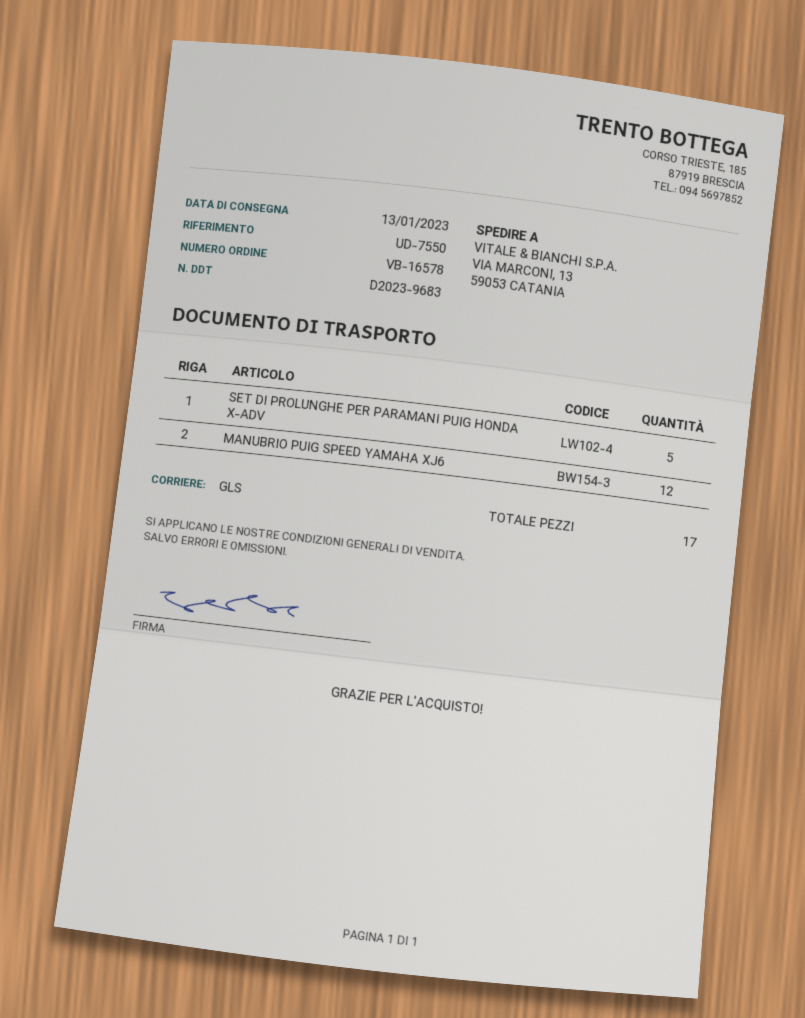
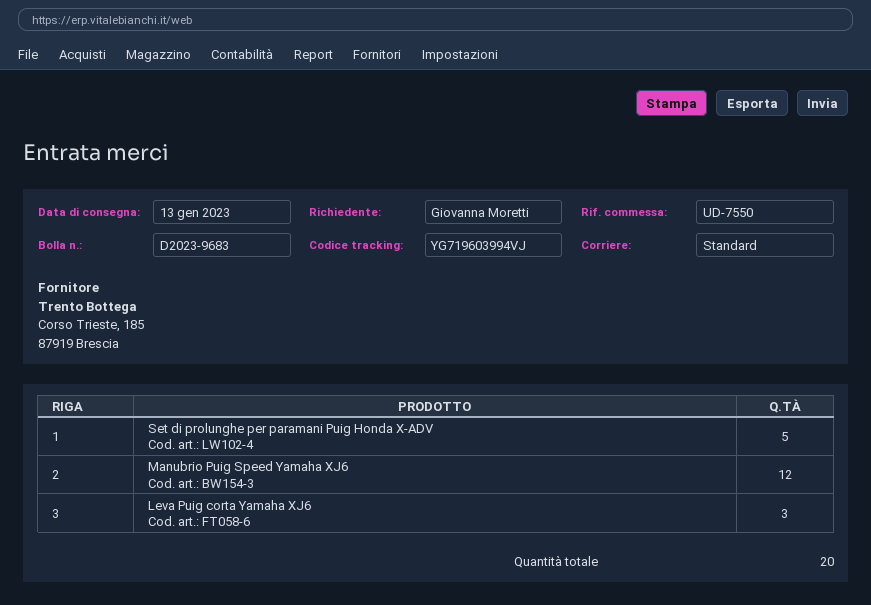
shipping method: GLS -> standard
Leva Puig corta Yamaha XJ6: none -> 3
total quantity: 17 -> 20

